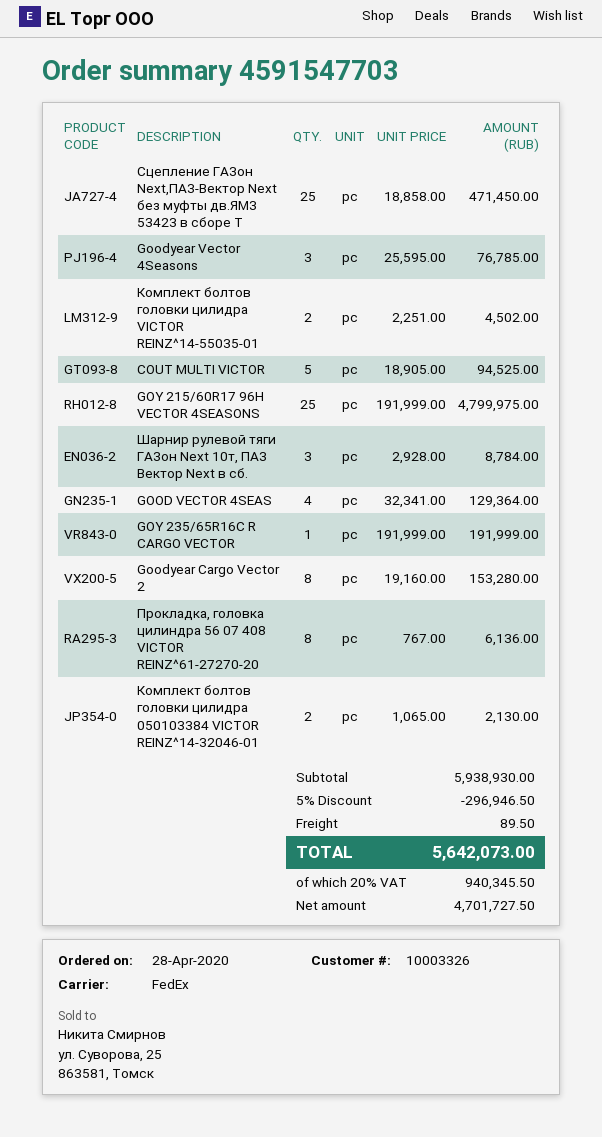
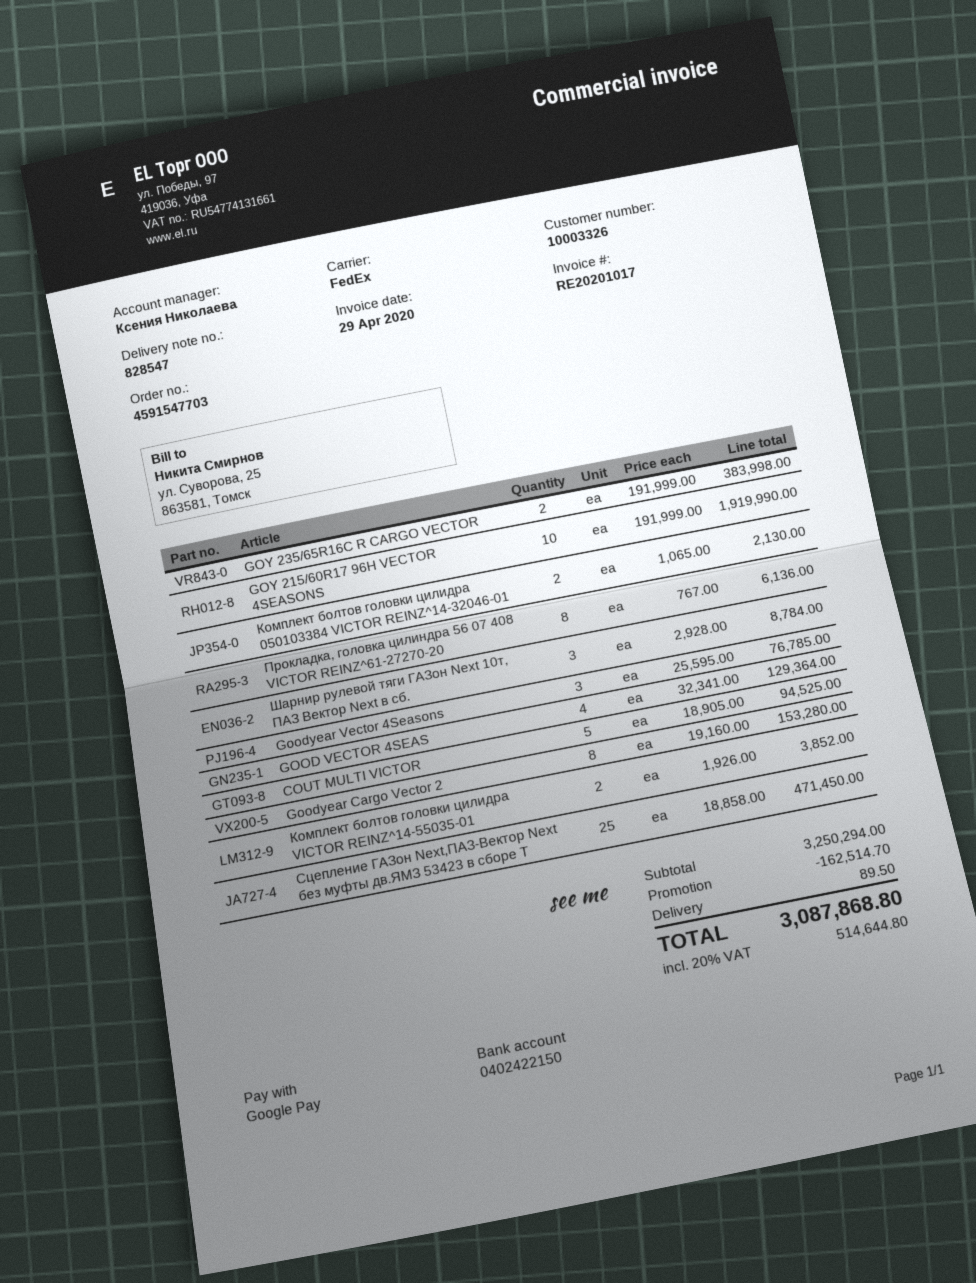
Комплект болтов головки цилидра VICTOR REINZ^14-55035-01: 2 x 2251.00 = 4502.00 -> 2 x 1926.00 = 3852.00
GOY 215/60R17 96H VECTOR 4SEASONS: 25 x 191999.00 = 4799975.00 -> 10 x 191999.00 = 1919990.00
GOY 235/65R16C R CARGO VECTOR: 1 x 191999.00 = 191999.00 -> 2 x 191999.00 = 383998.00
subtotal: 5938930.00 -> 3250294.00
discount: 296946.50 -> 162514.70
tax: 20% = 940345.50 -> 20% = 514644.80
total: 5642073.00 -> 3087868.80

